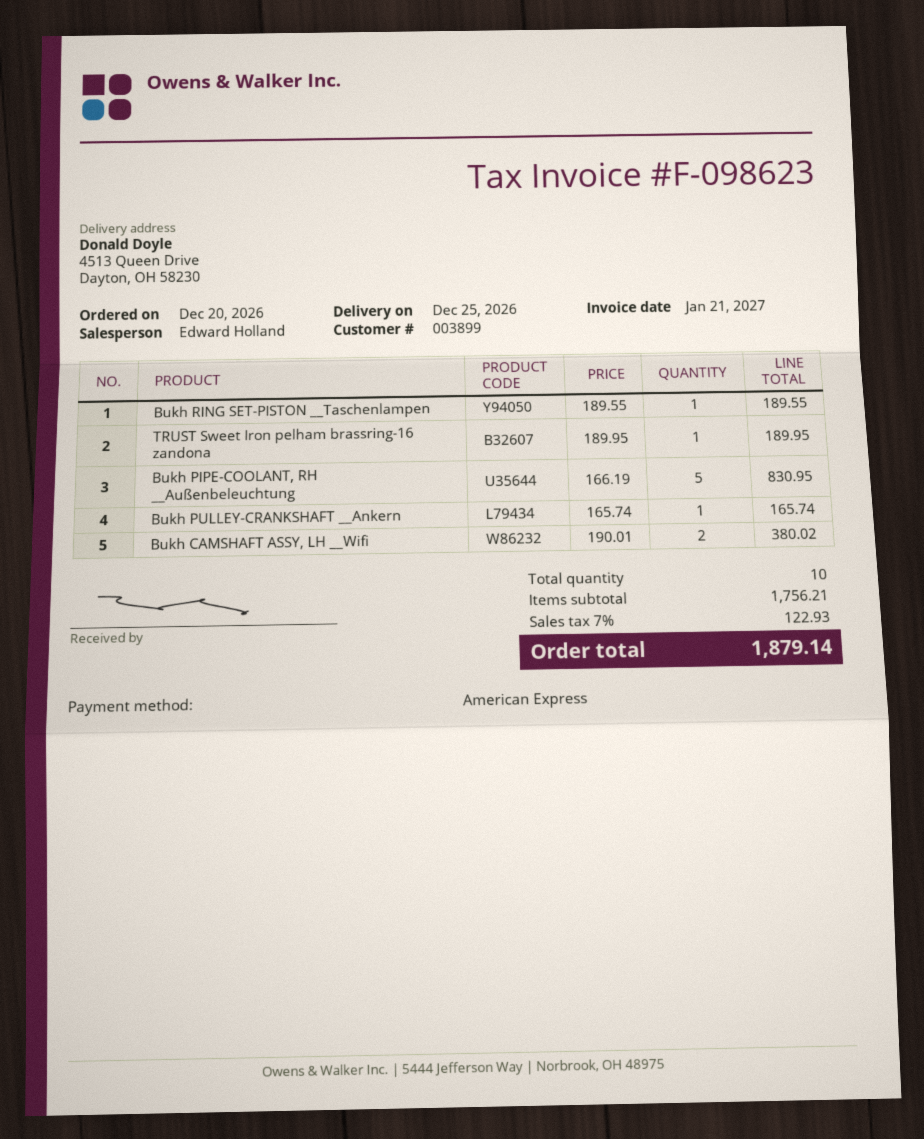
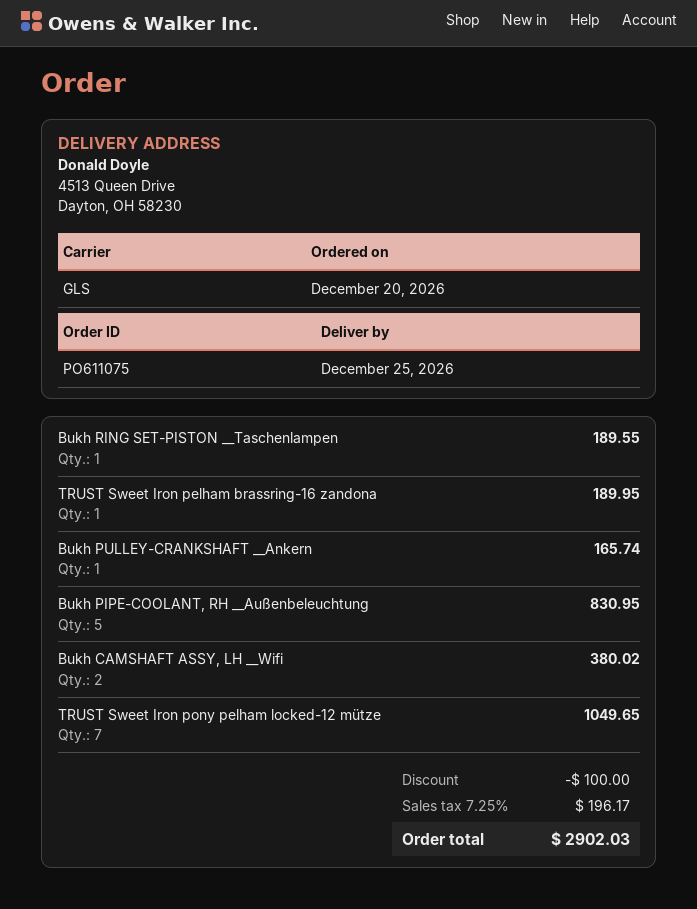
TRUST Sweet Iron pony pelham locked-12 mütze: none -> 7 for 1049.65
discount: none -> 100.00
tax: 7% = 122.93 -> 7.25% = 196.17
total: 1879.14 -> 2902.03

